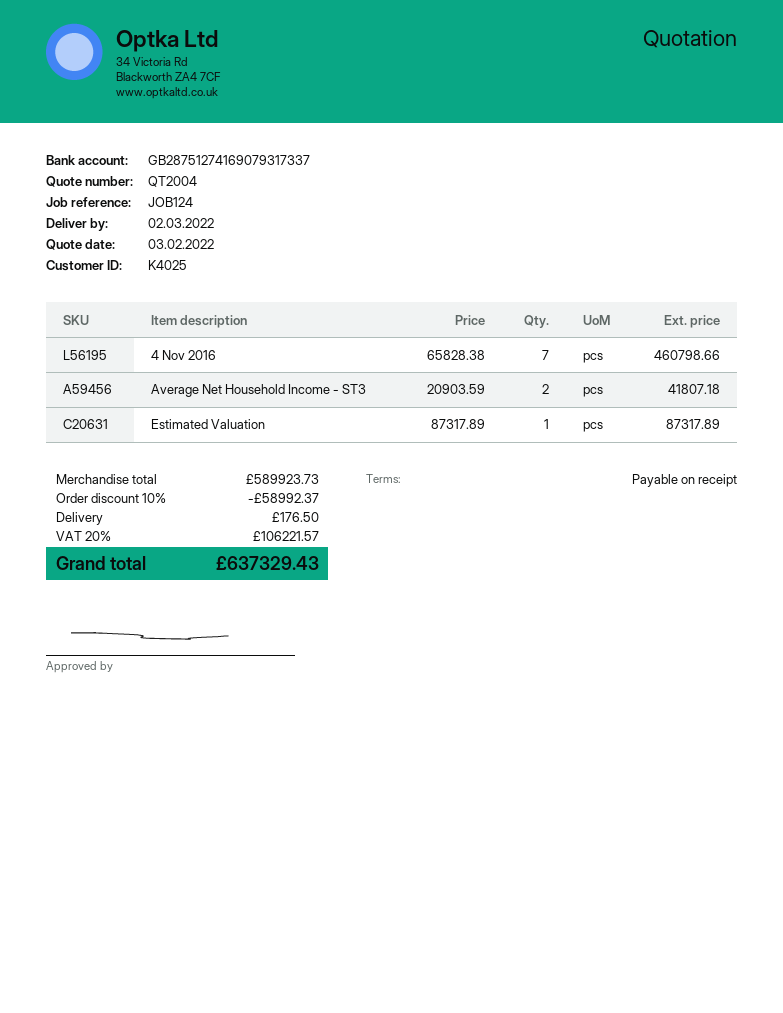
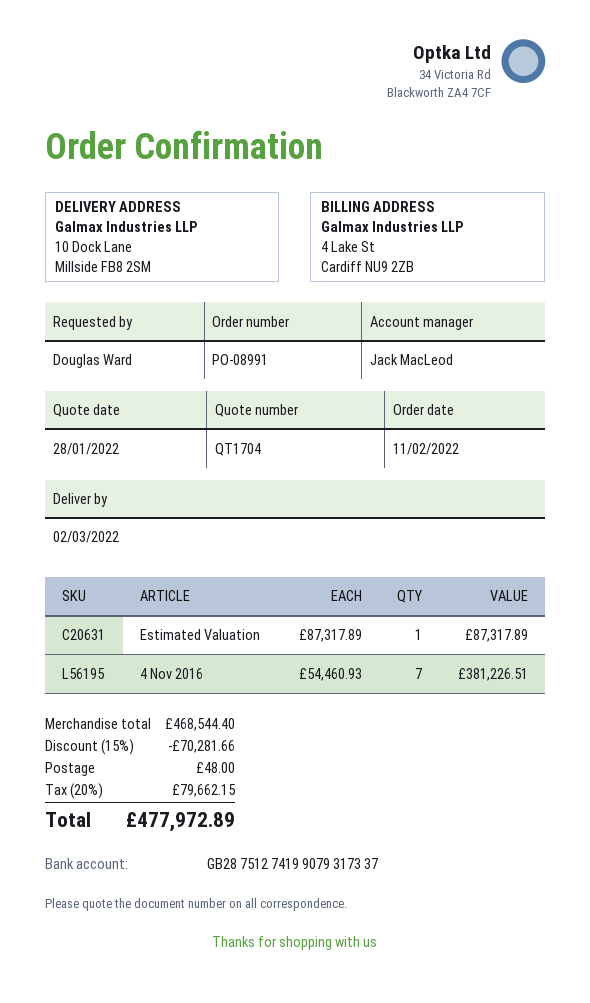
quote number: QT2004 -> QT1704
quote date: 2022-02-03 -> 2022-01-28
bank account: GB28751274169079317337 -> GB28751274199079317337
4 Nov 2016: 7 x 65828.38 = 460798.66 -> 7 x 54460.93 = 381226.51
Average Net Household Income - ST3: 2 x 20903.59 = 41807.18 -> none
subtotal: 589923.73 -> 468544.40
discount: 10% = 58992.37 -> 15% = 70281.66
shipping: 176.50 -> 48.00
tax: 20% = 106221.57 -> 20% = 79662.15
total: 637329.43 -> 477972.89

